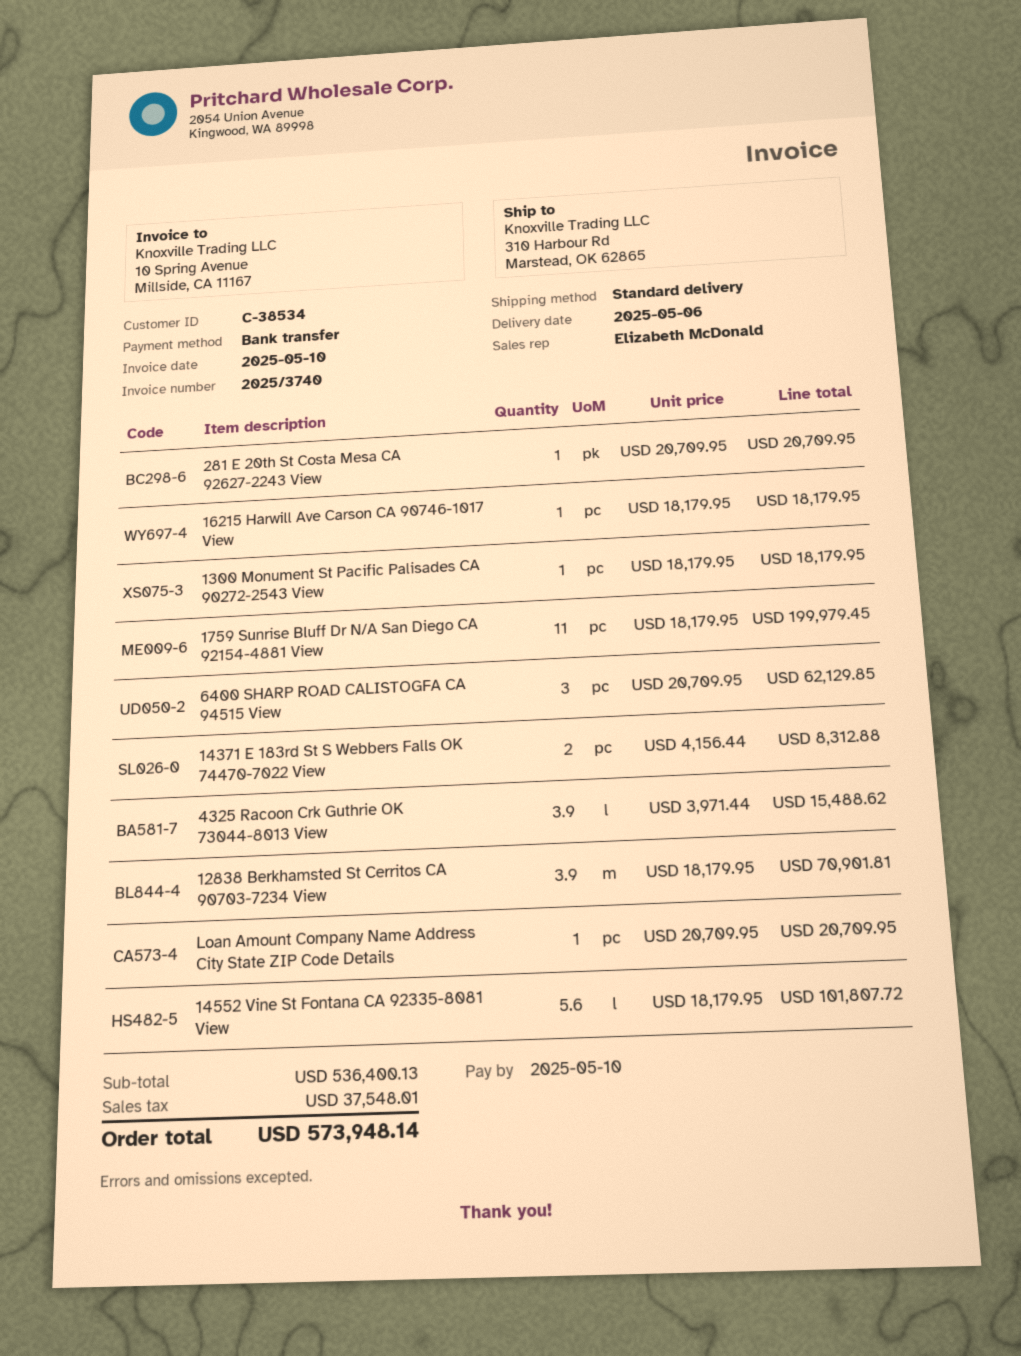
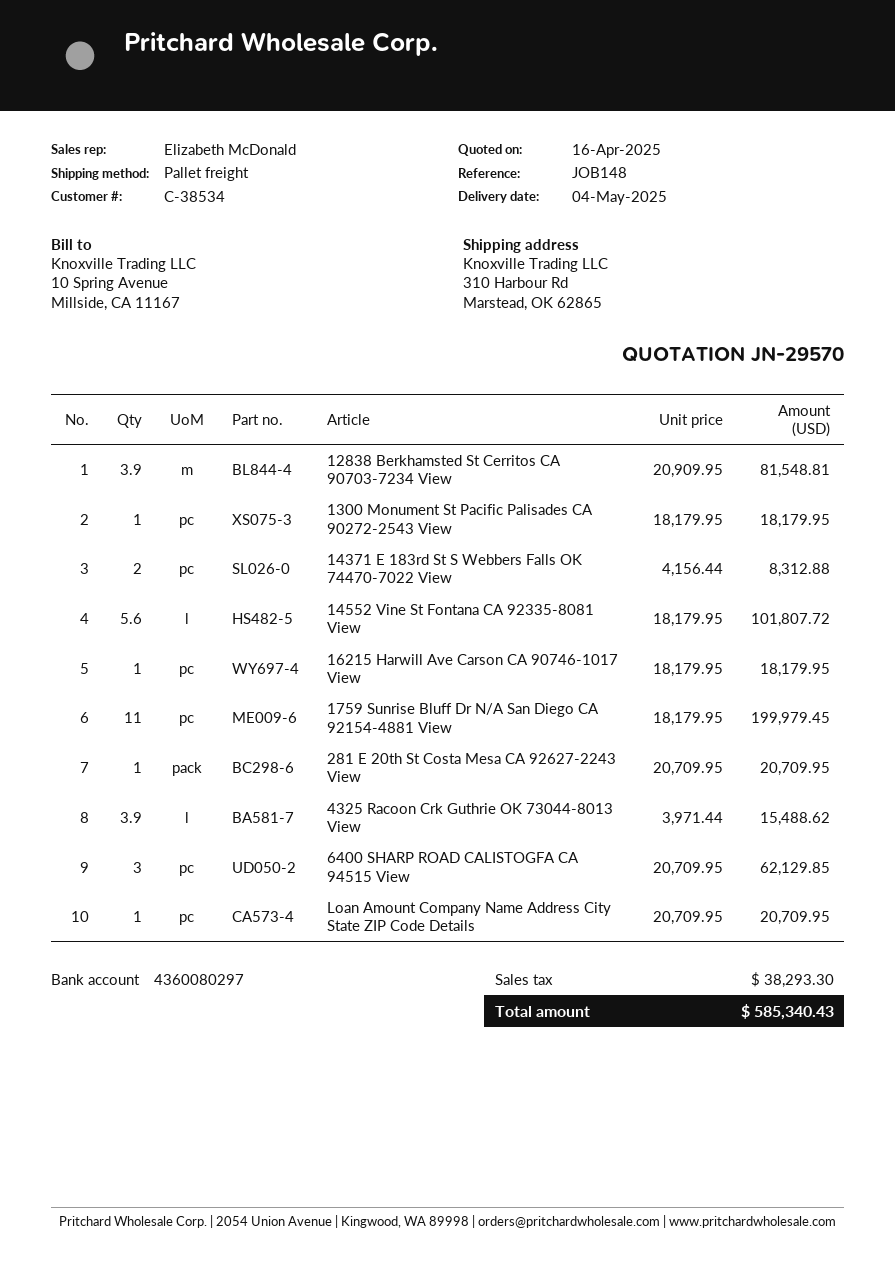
delivery date: 2025-05-06 -> 2025-05-04
shipping method: standard -> pallet freight
12838 Berkhamsted St Cerritos CA 90703-7234 View: 3.9 x 18179.95 = 70901.81 -> 3.9 x 20909.95 = 81548.81
tax: 37548.01 -> 38293.30
total: 573948.14 -> 585340.43

